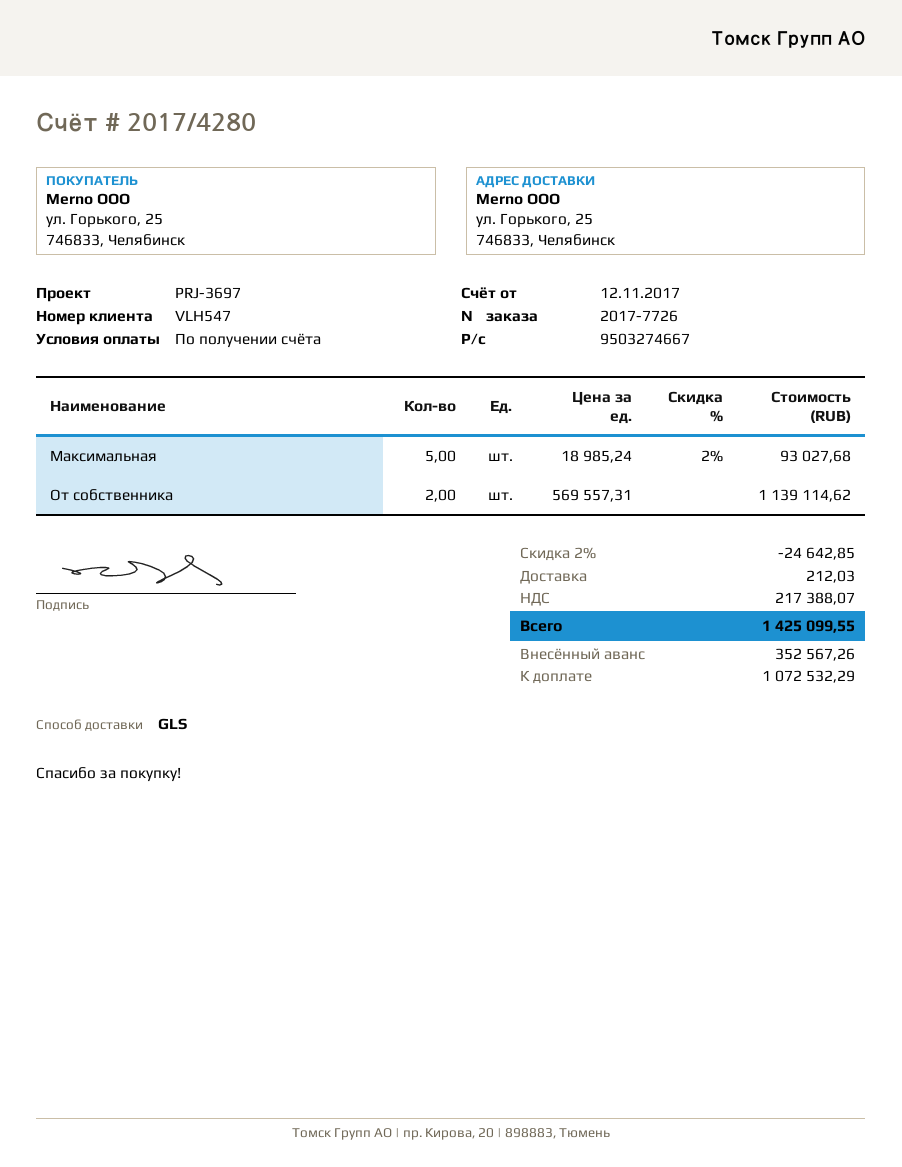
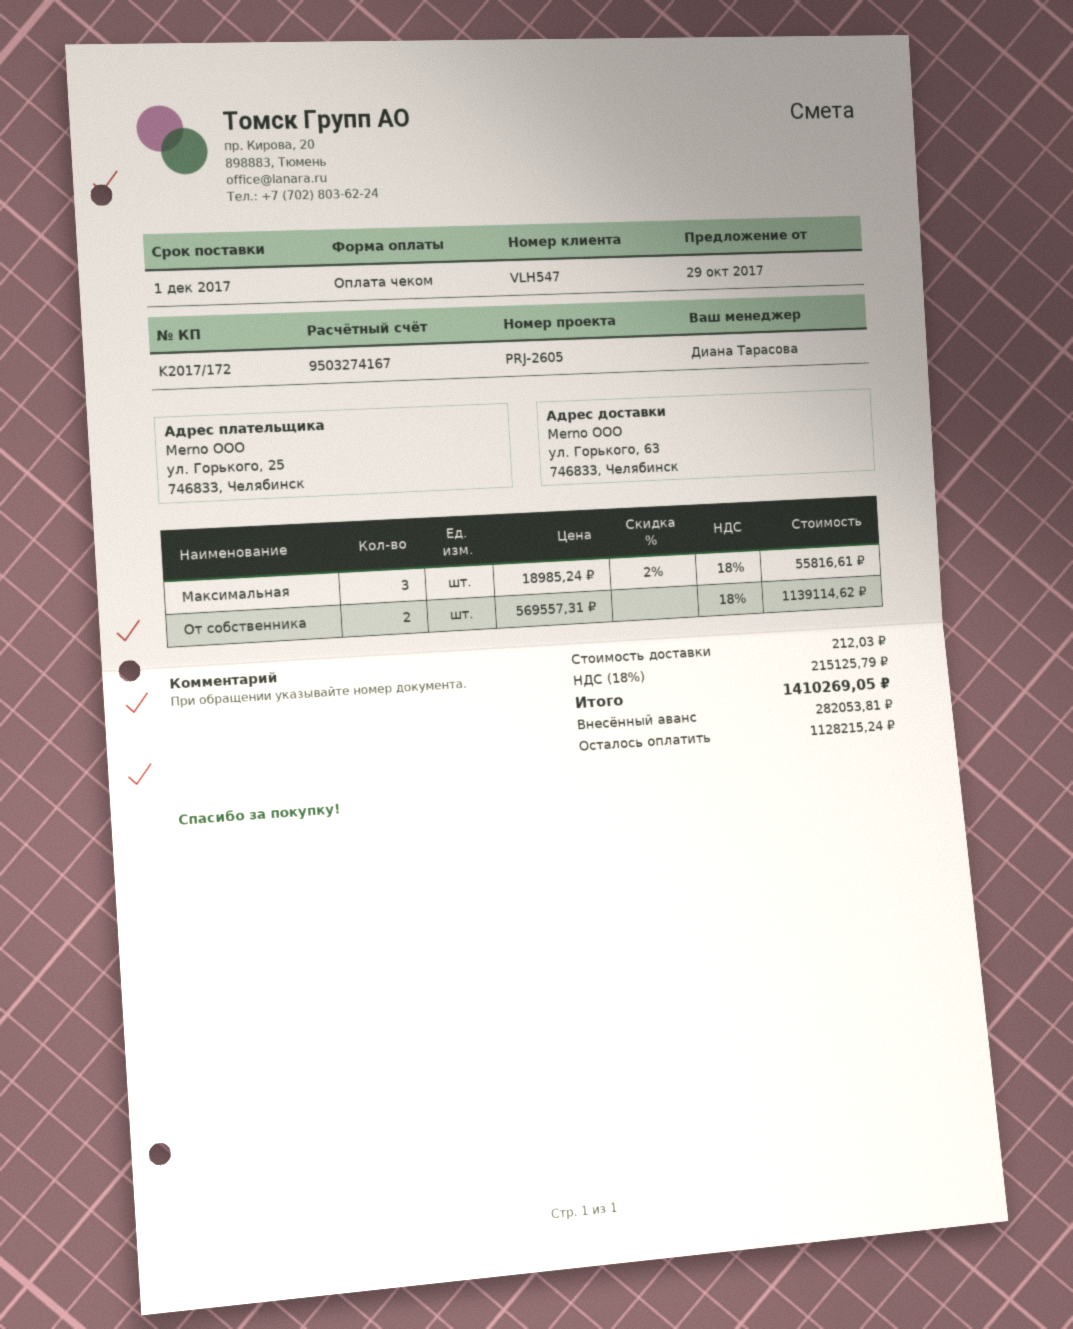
reference: PRJ-3697 -> PRJ-2605
bank account: 9503274667 -> 9503274167
ship to: ул. Горького, 25, 746833, Челябинск -> ул. Горького, 63, 746833, Челябинск
Максимальная: 5 x 18985.24 - 2% = 93027.68 -> 3 x 18985.24 - 2% = 55816.61
discount: 2% = 24642.85 -> none
tax: 217388.07 -> 215125.79
total: 1425099.55 -> 1410269.05
deposit: 352567.26 -> 282053.81
balance: 1072532.29 -> 1128215.24

